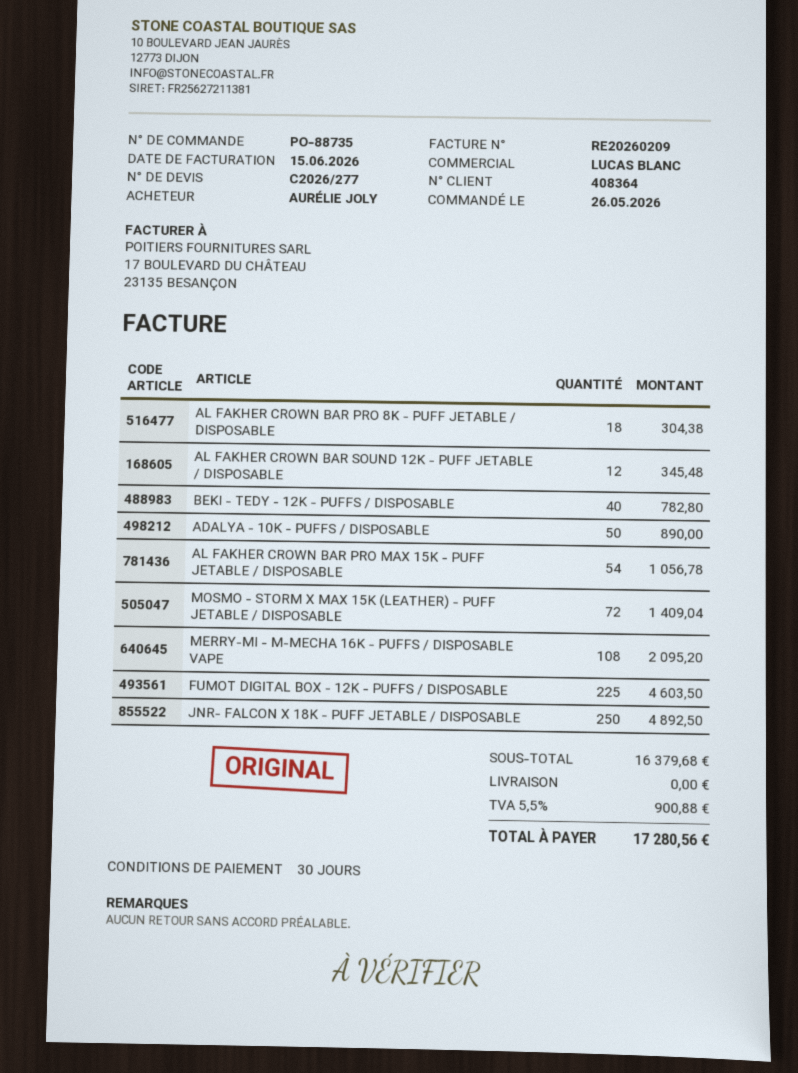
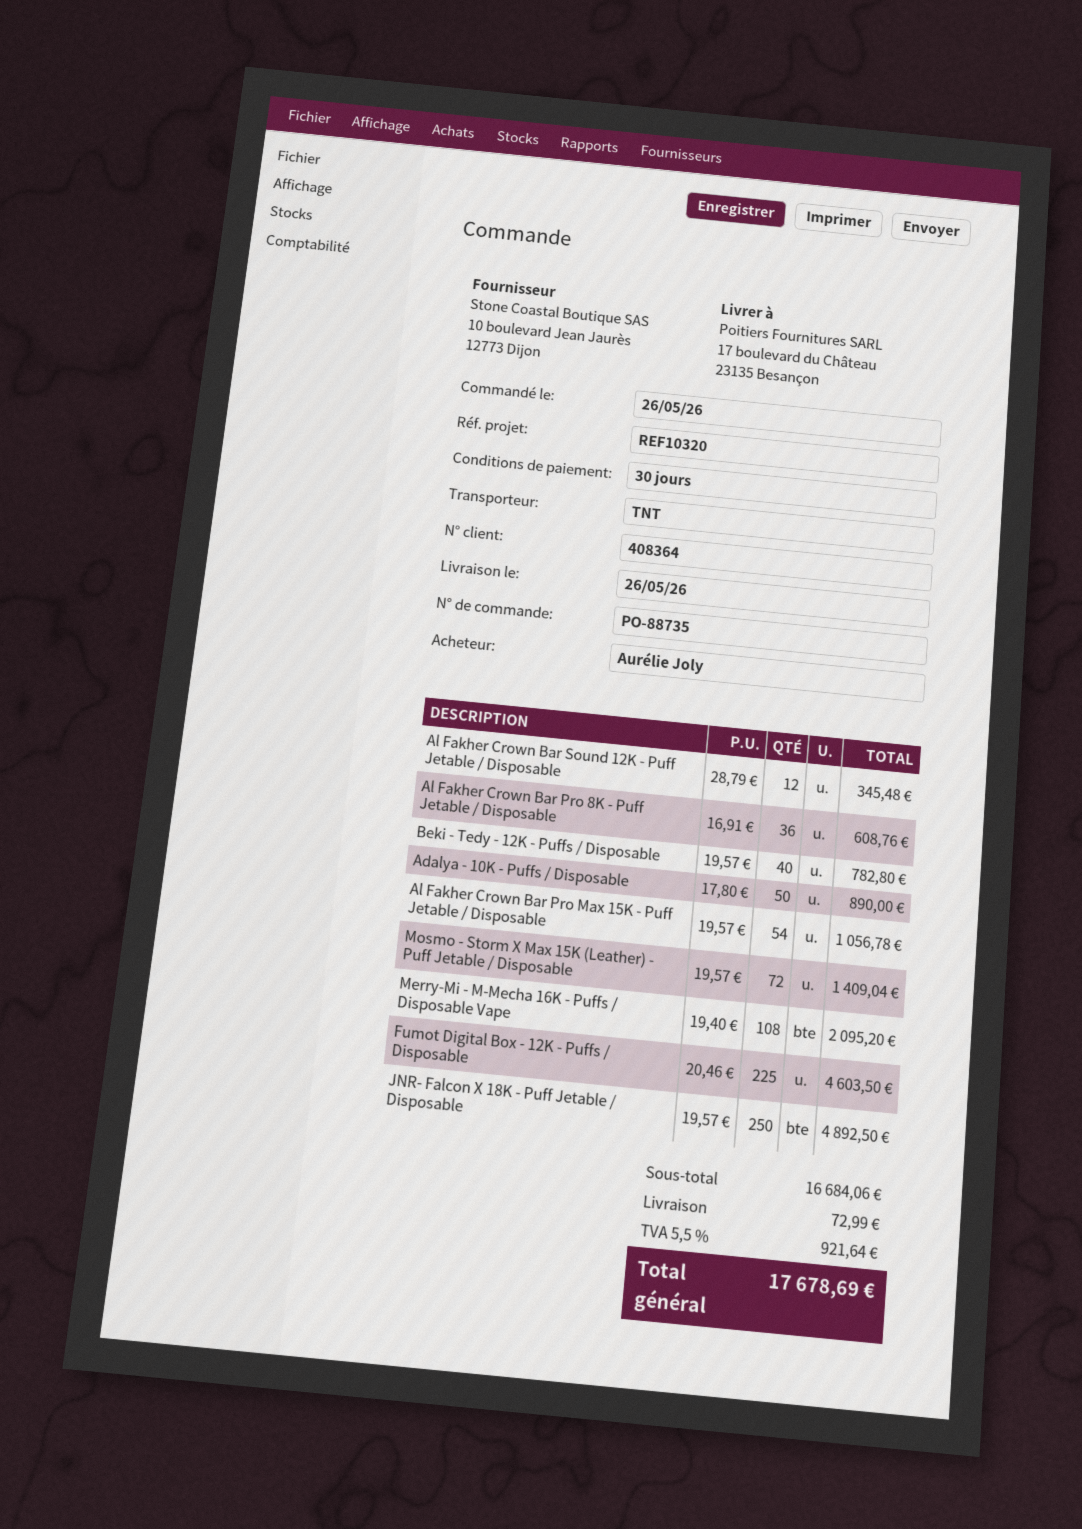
AL FAKHER CROWN BAR PRO 8K - PUFF JETABLE / DISPOSABLE: 18 for 304.38 -> 36 for 608.76
subtotal: 16379.68 -> 16684.06
shipping: 0.00 -> 72.99
tax: 5.5% = 900.88 -> 5.5% = 921.64
total: 17280.56 -> 17678.69

